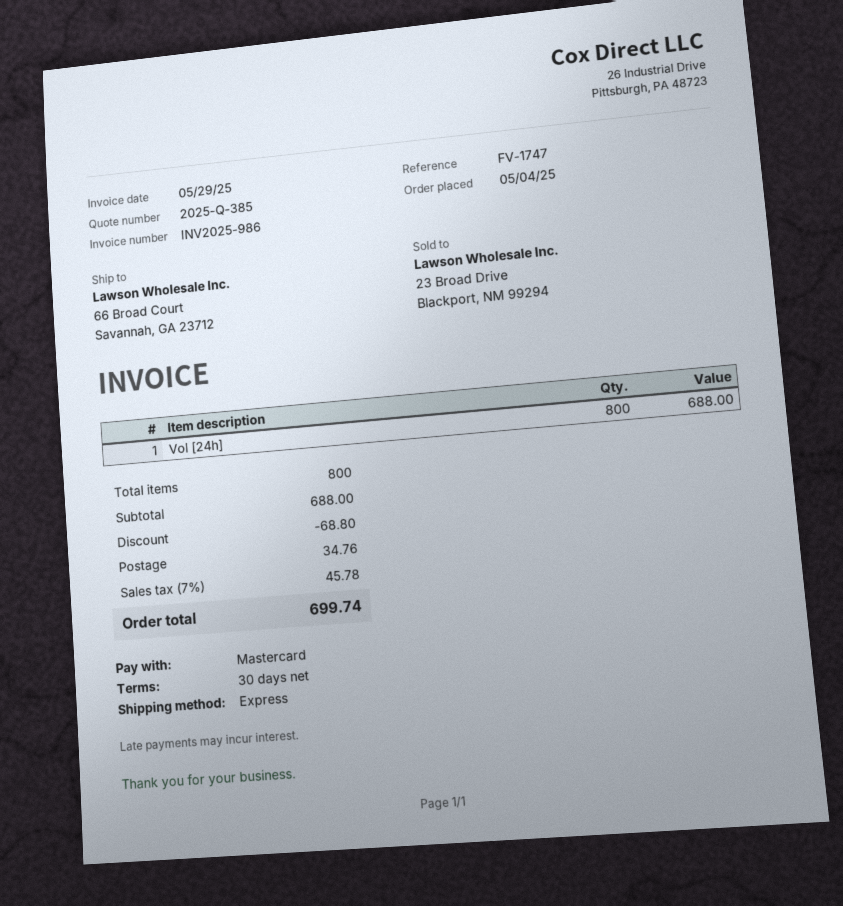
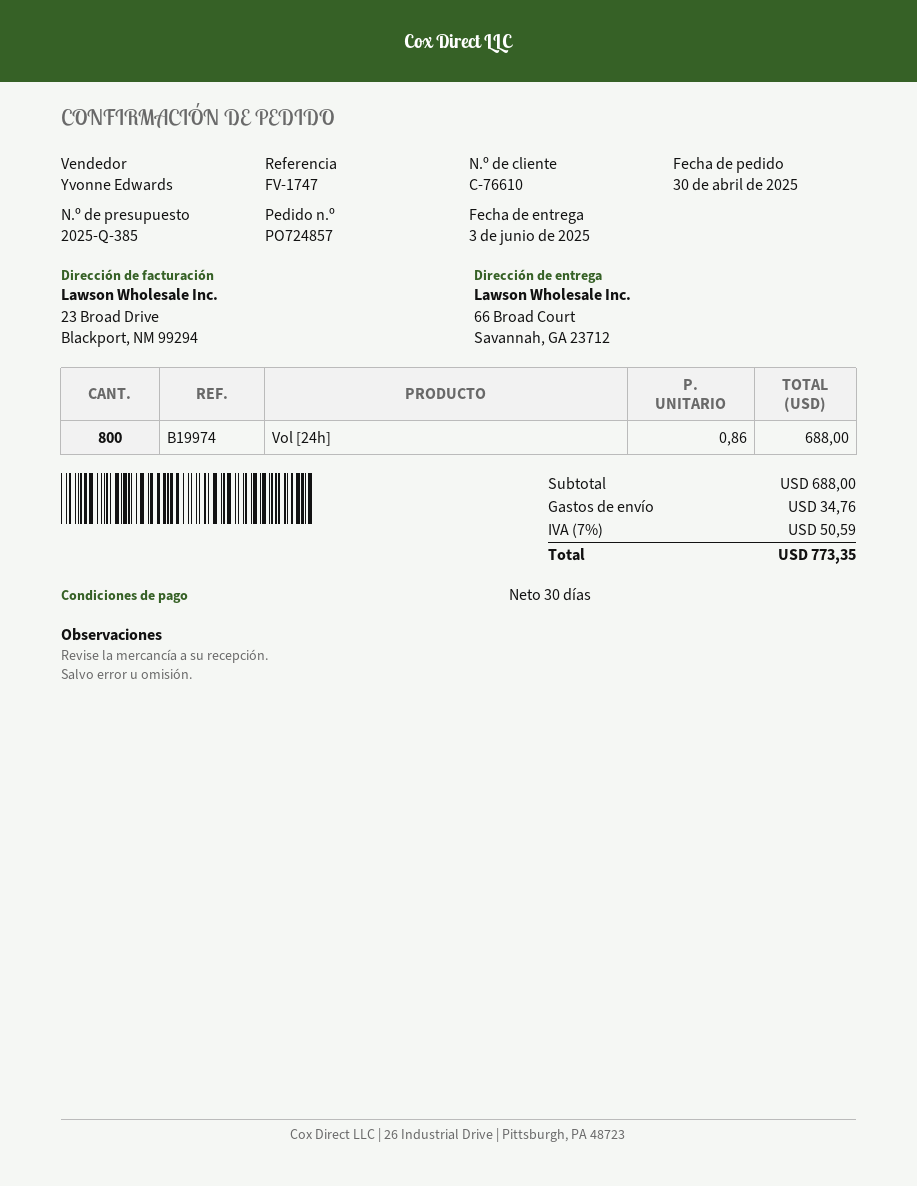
order date: 2025-05-04 -> 2025-04-30
discount: 68.80 -> none
tax: 7% = 45.78 -> 7% = 50.59
total: 699.74 -> 773.35

